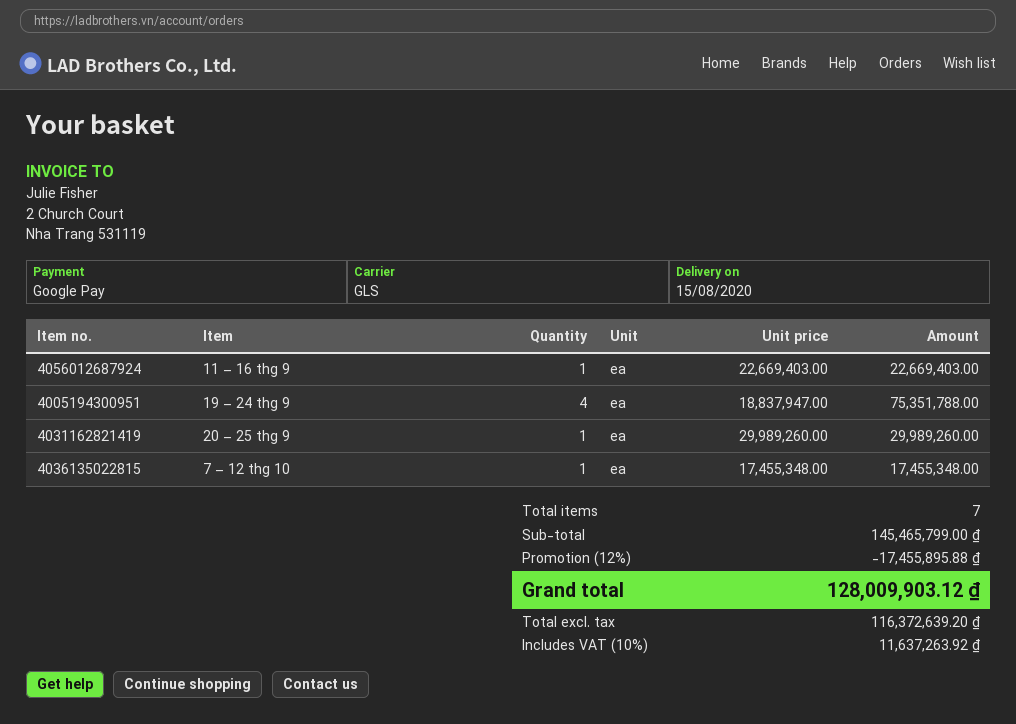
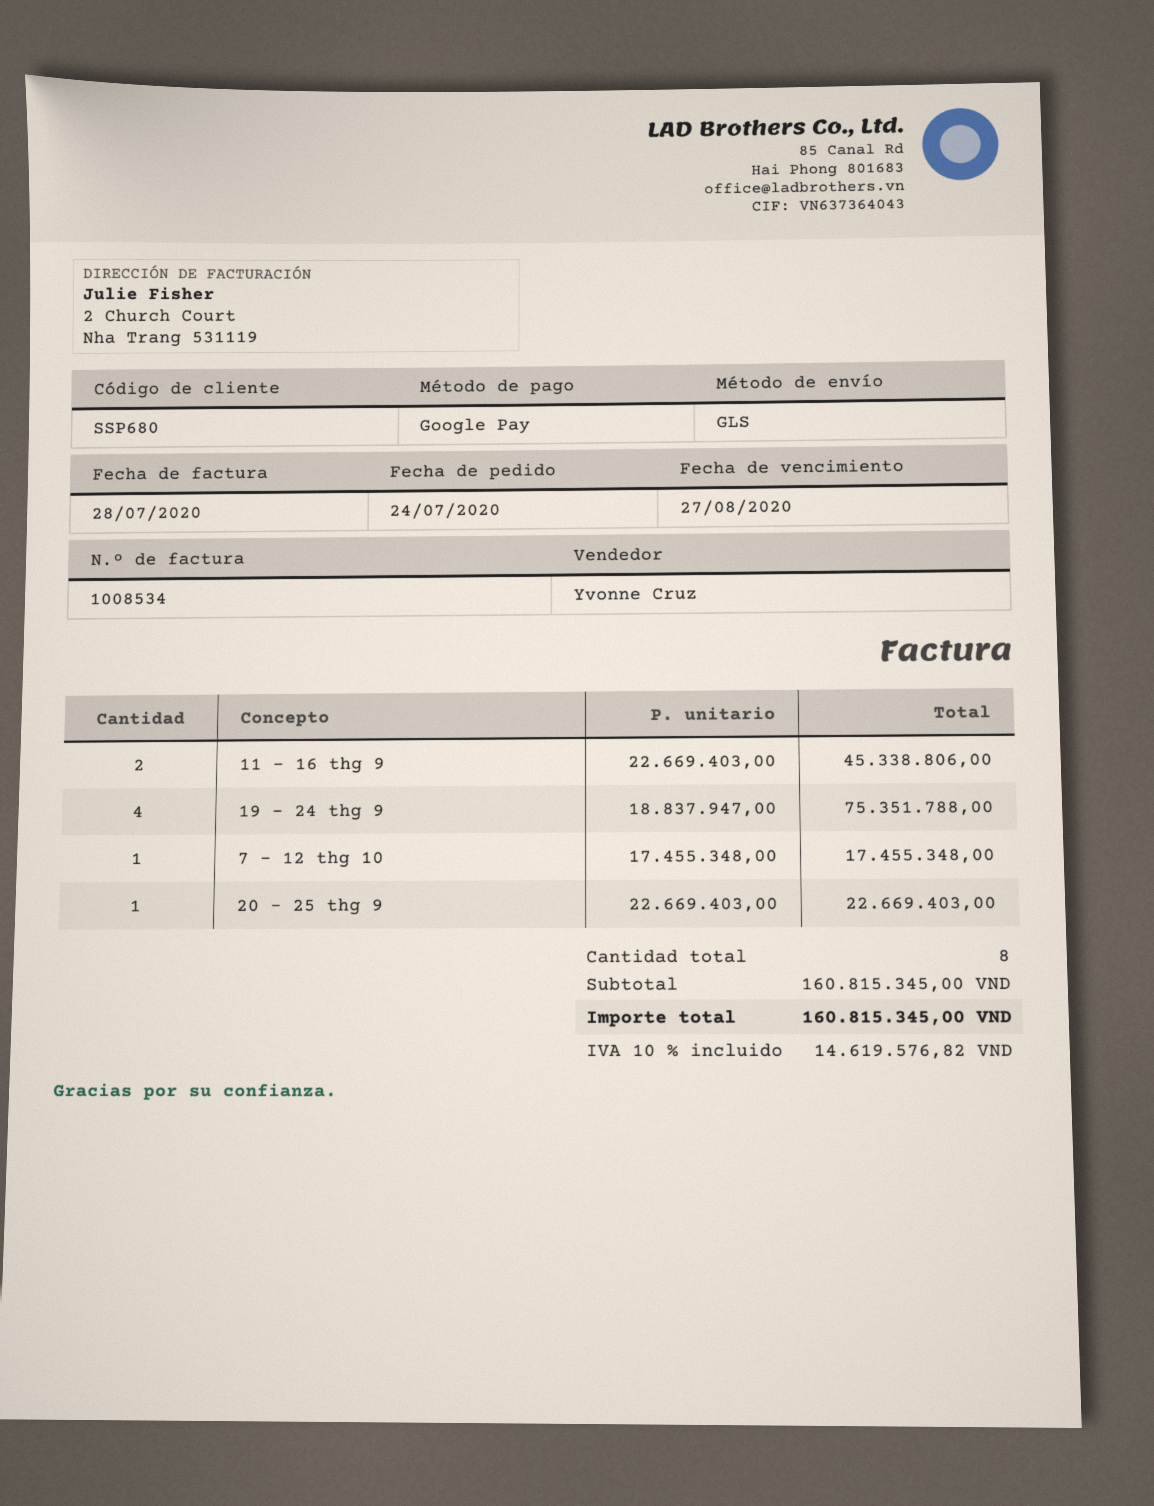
11 – 16 thg 9: 1 x 22669403.00 = 22669403.00 -> 2 x 22669403.00 = 45338806.00
20 – 25 thg 9: 1 x 29989260.00 = 29989260.00 -> 1 x 22669403.00 = 22669403.00
total quantity: 7 -> 8
subtotal: 145465799.00 -> 160815345.00
discount: 12% = 17455895.88 -> none
tax: 10% = 11637263.92 -> 10% = 14619576.82
total: 128009903.12 -> 160815345.00

